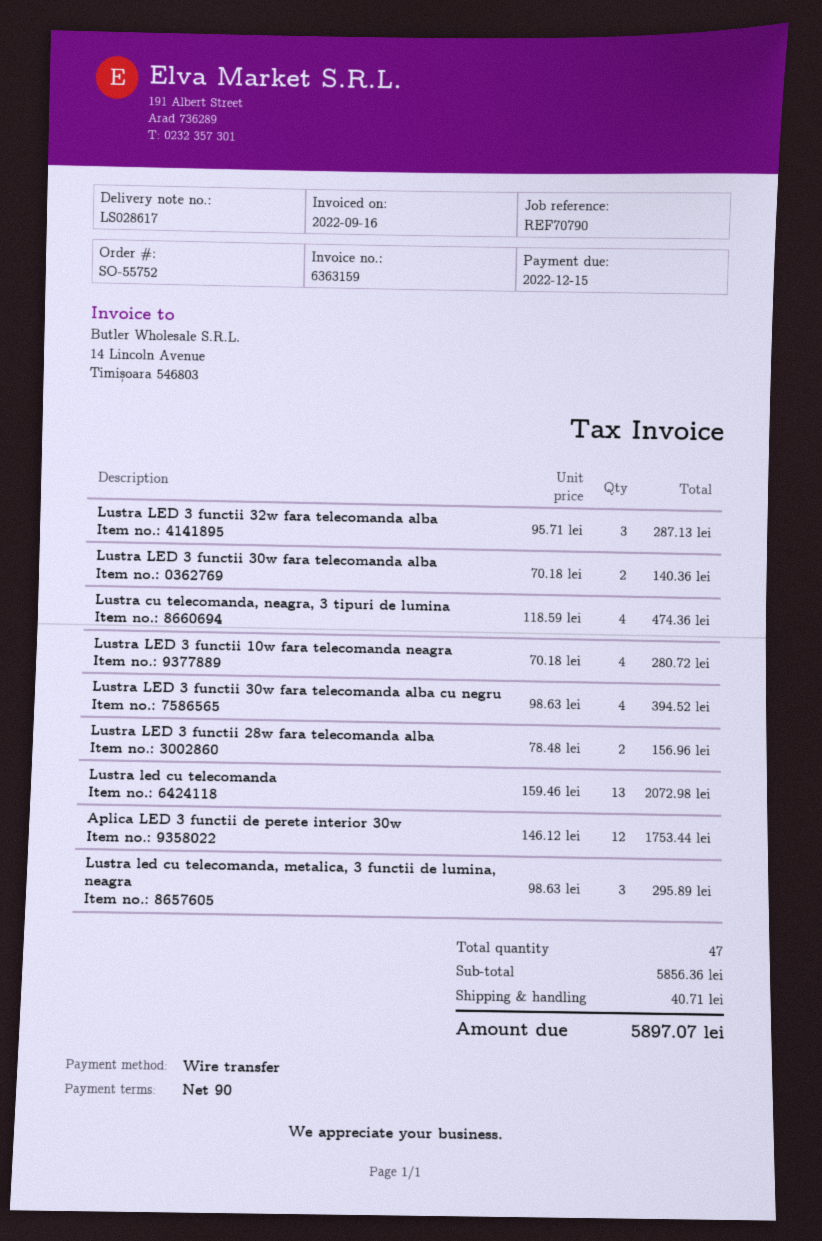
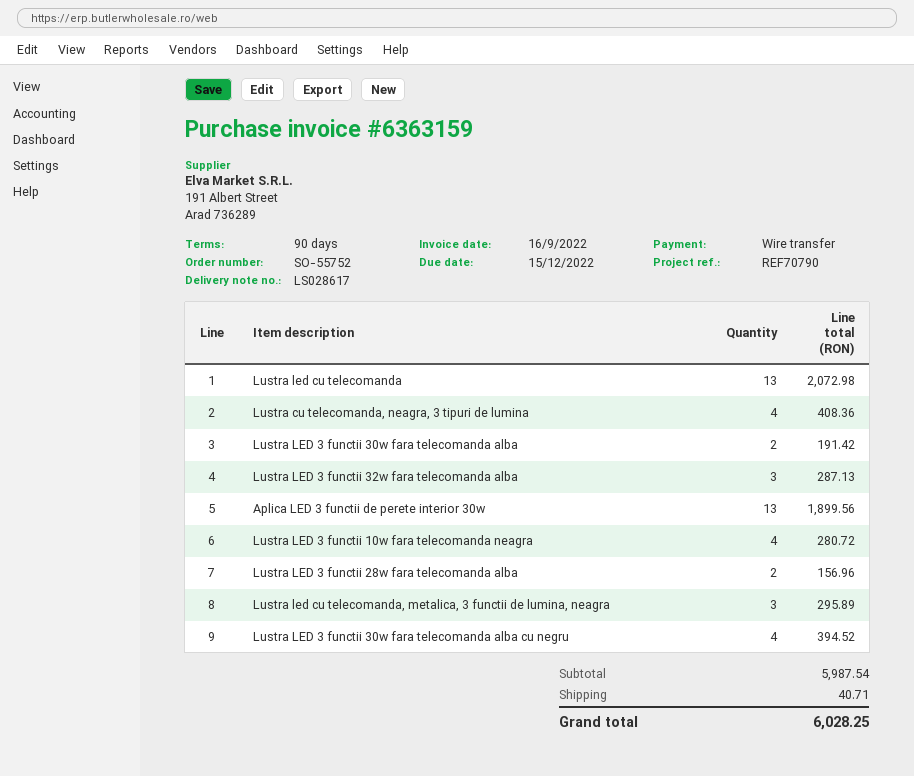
Lustra LED 3 functii 30w fara telecomanda alba: 2 for 140.36 -> 2 for 191.42
Lustra cu telecomanda, neagra, 3 tipuri de lumina: 4 for 474.36 -> 4 for 408.36
Aplica LED 3 functii de perete interior 30w: 12 for 1753.44 -> 13 for 1899.56
subtotal: 5856.36 -> 5987.54
total: 5897.07 -> 6028.25

